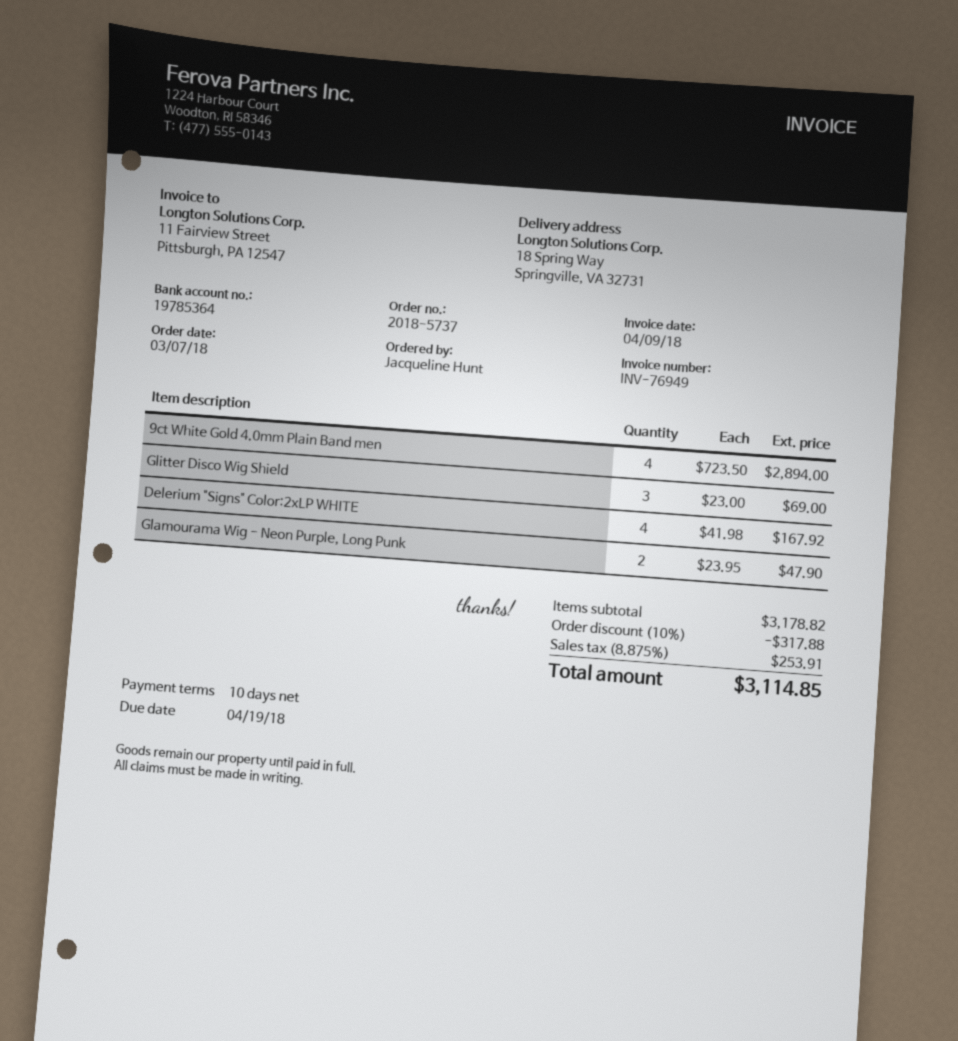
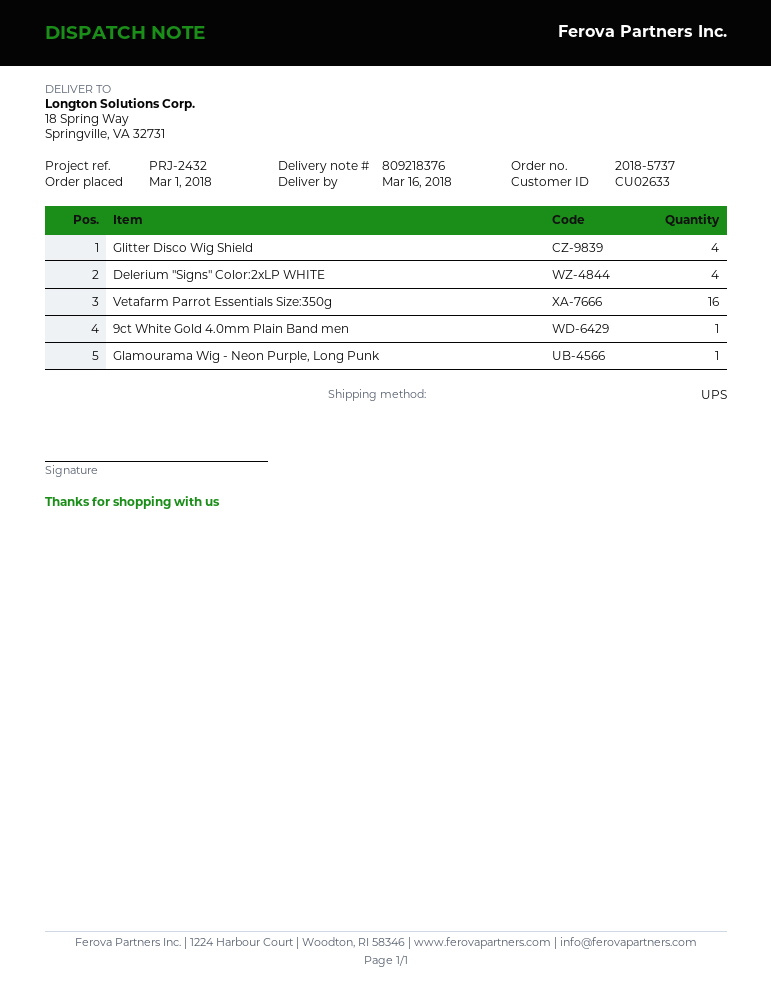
order date: 2018-03-07 -> 2018-03-01
9ct White Gold 4.0mm Plain Band men: 4 -> 1
Glitter Disco Wig Shield: 3 -> 4
Glamourama Wig - Neon Purple, Long Punk: 2 -> 1
Vetafarm Parrot Essentials Size:350g: none -> 16

